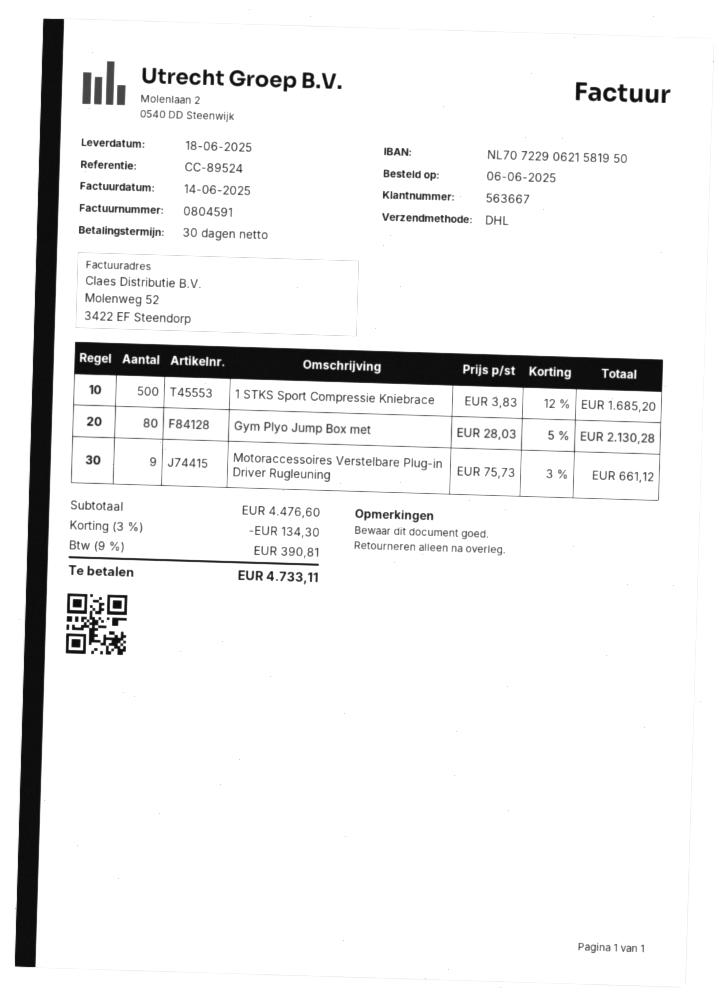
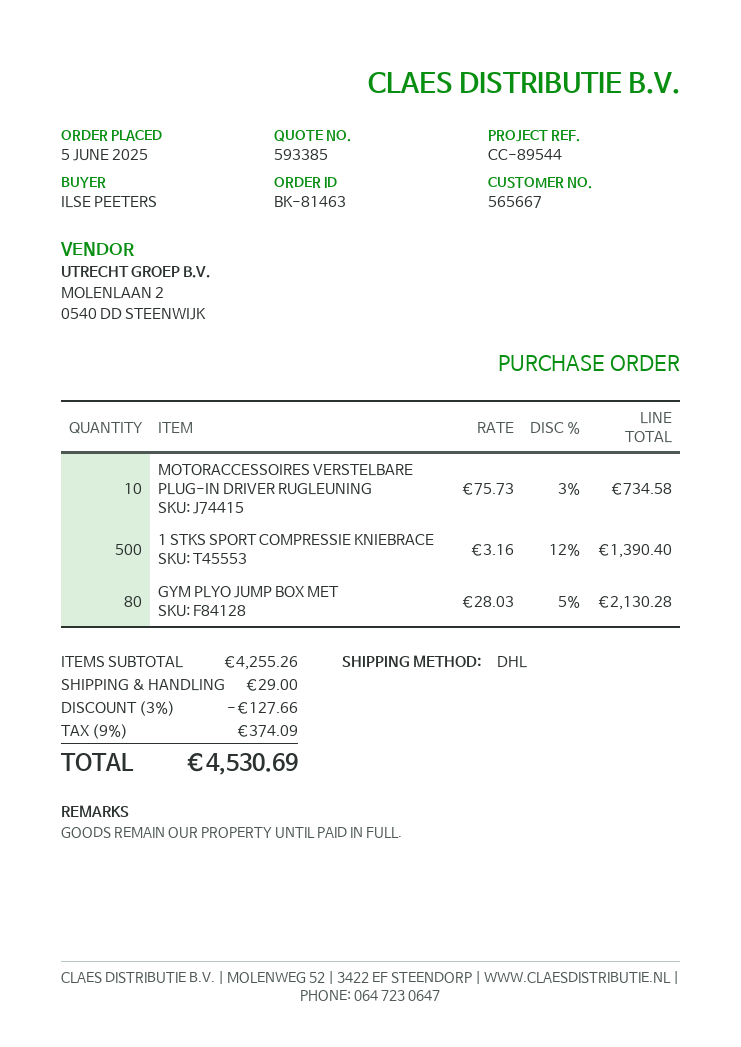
order date: 2025-06-06 -> 2025-06-05
customer number: 563667 -> 565667
reference: CC-89524 -> CC-89544
1 STKS Sport Compressie Kniebrace: 500 x 3.83 - 12% = 1685.20 -> 500 x 3.16 - 12% = 1390.40
Motoraccessoires Verstelbare Plug-in Driver Rugleuning: 9 x 75.73 - 3% = 661.12 -> 10 x 75.73 - 3% = 734.58
subtotal: 4476.60 -> 4255.26
discount: 3% = 134.30 -> 3% = 127.66
shipping: none -> 29.00
tax: 9% = 390.81 -> 9% = 374.09
total: 4733.11 -> 4530.69

